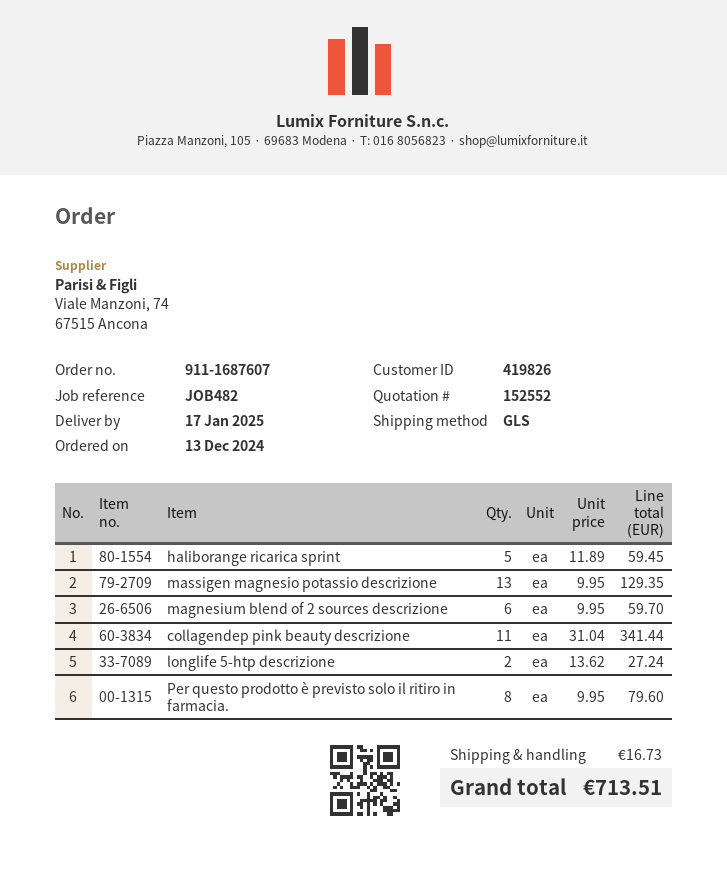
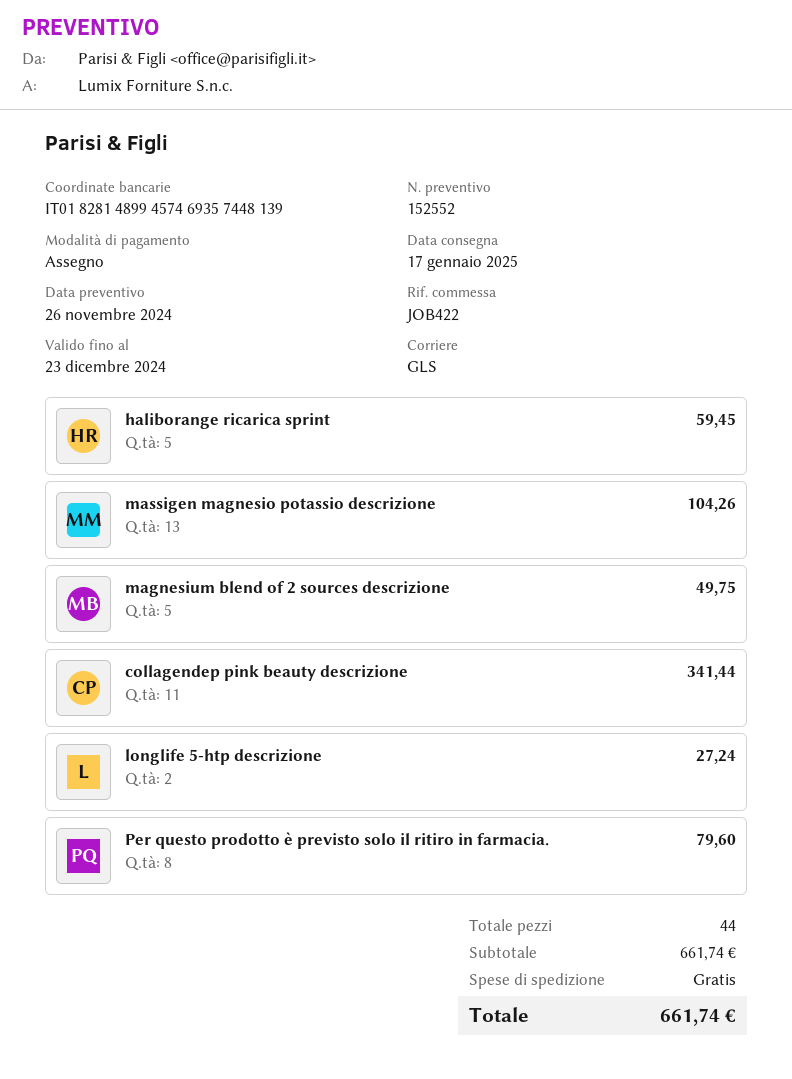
reference: JOB482 -> JOB422
massigen magnesio potassio descrizione: 13 for 129.35 -> 13 for 104.26
magnesium blend of 2 sources descrizione: 6 for 59.70 -> 5 for 49.75
shipping: 16.73 -> 0.00
total: 713.51 -> 661.74

